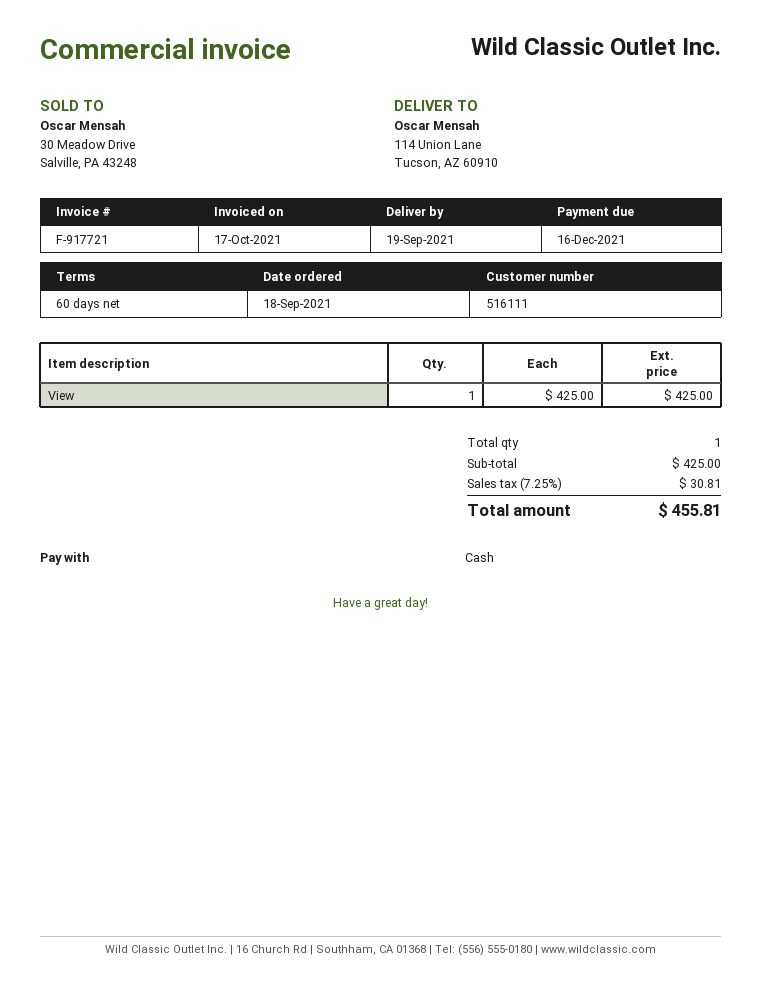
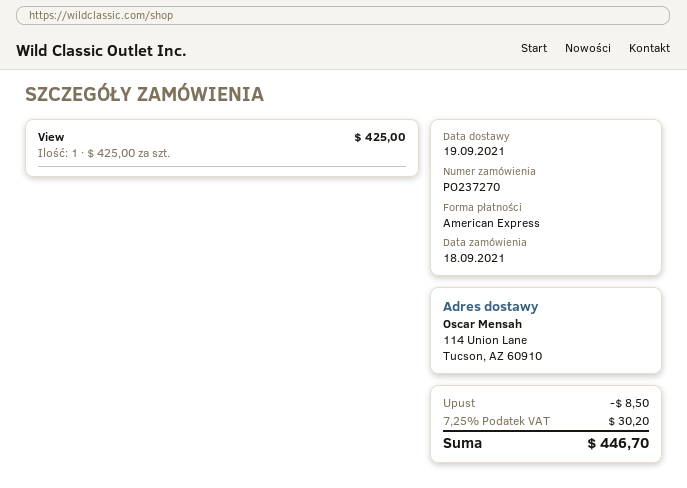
payment method: cash -> American Express
discount: none -> 8.50
tax: 7.25% = 30.81 -> 7.25% = 30.20
total: 455.81 -> 446.70

